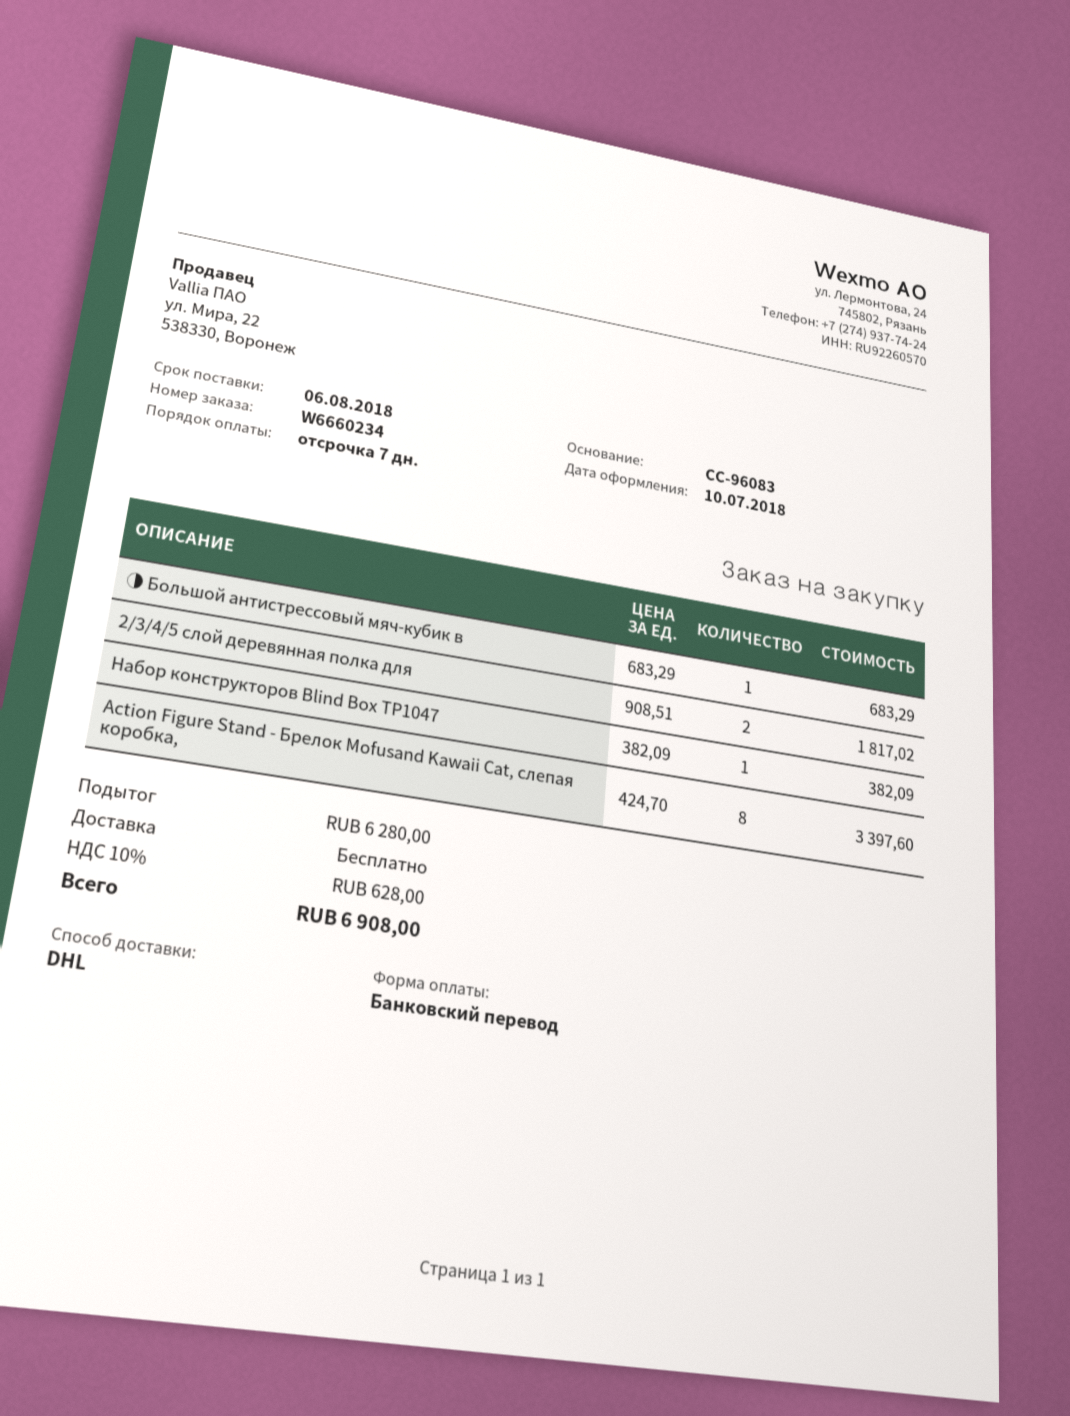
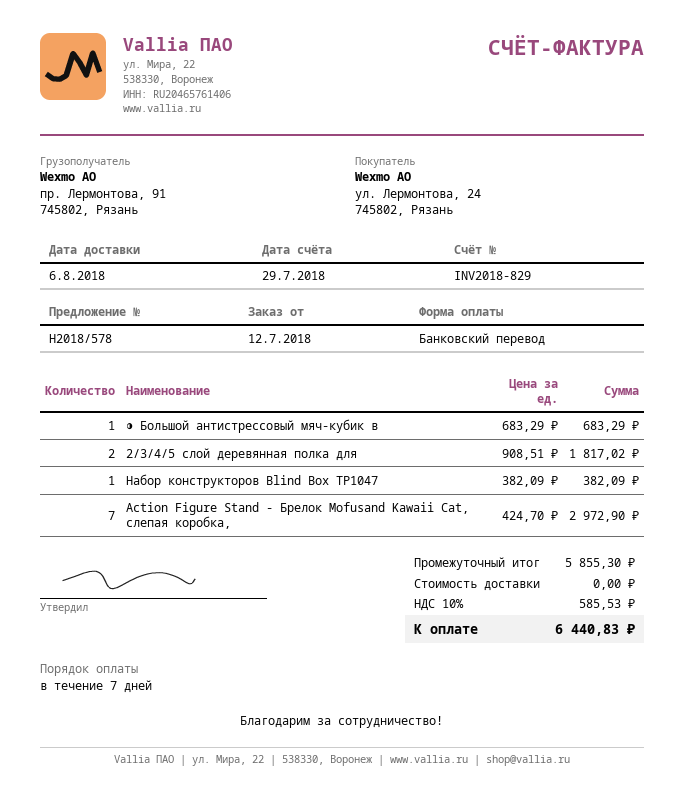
order date: 2018-07-10 -> 2018-07-12
Action Figure Stand - Брелок Mofusand Kawaii Cat, слепая коробка,: 8 x 424.70 = 3397.60 -> 7 x 424.70 = 2972.90
subtotal: 6280.00 -> 5855.30
tax: 10% = 628.00 -> 10% = 585.53
total: 6908.00 -> 6440.83

